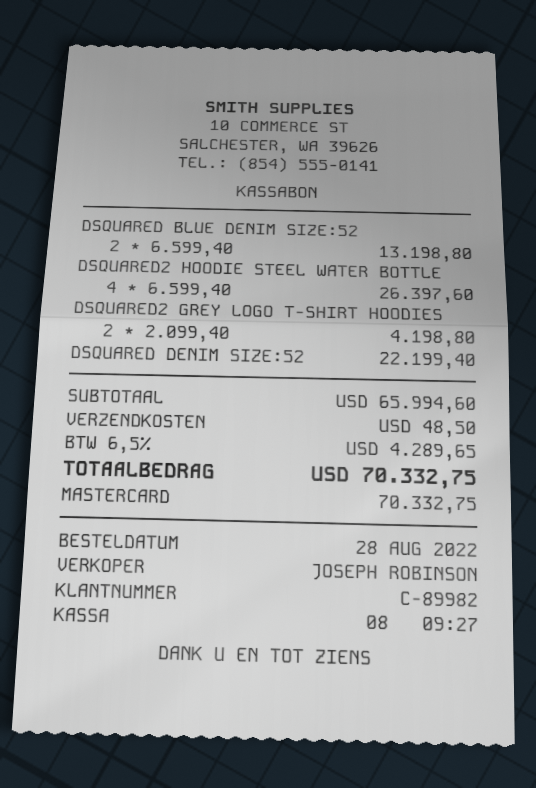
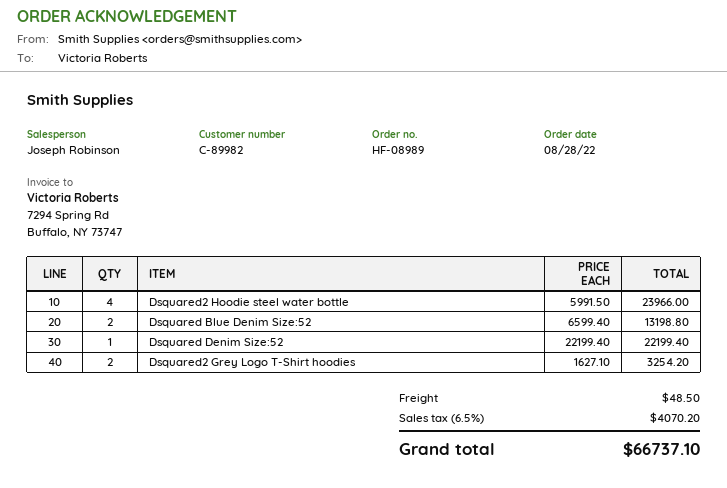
DSQUARED2 HOODIE STEEL WATER BOTTLE: 4 x 6599.40 = 26397.60 -> 4 x 5991.50 = 23966.00
DSQUARED2 GREY LOGO T-SHIRT HOODIES: 2 x 2099.40 = 4198.80 -> 2 x 1627.10 = 3254.20
tax: 6.5% = 4289.65 -> 6.5% = 4070.20
total: 70332.75 -> 66737.10

